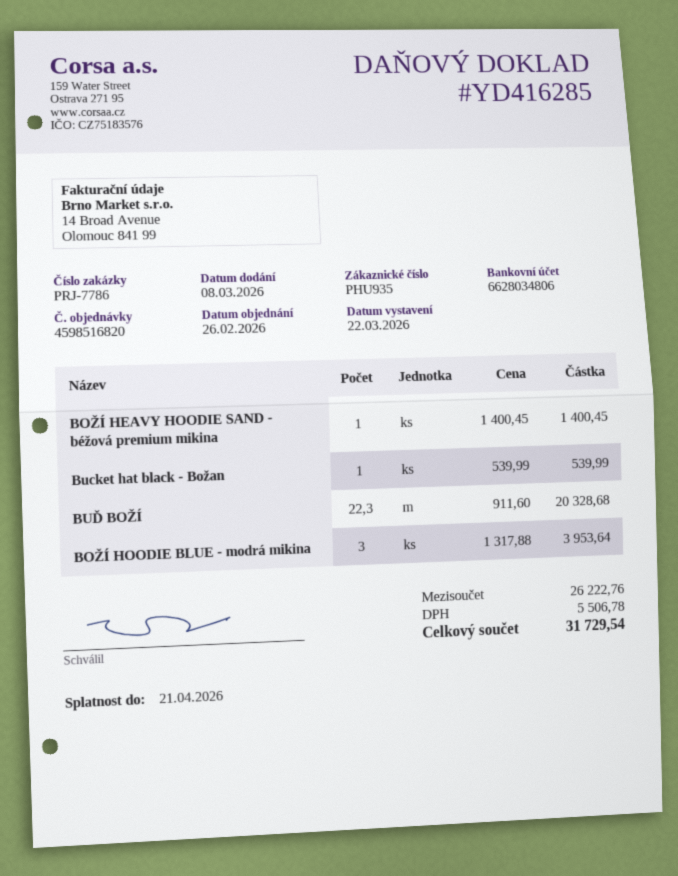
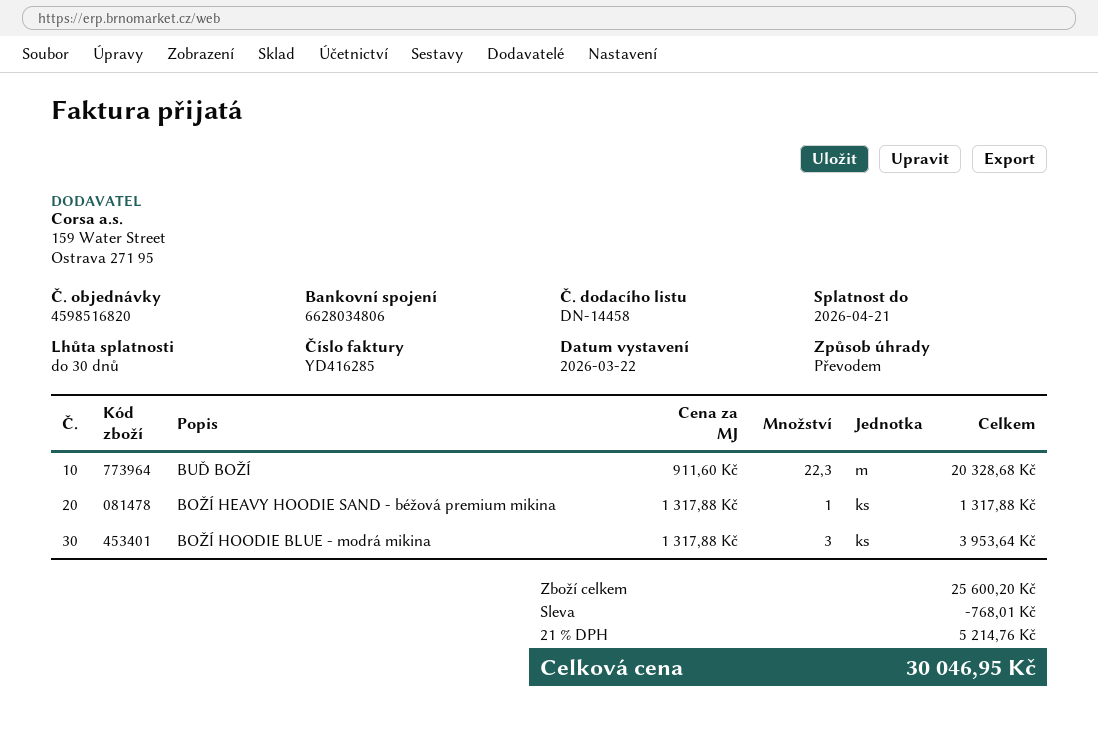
BOŽÍ HEAVY HOODIE SAND - béžová premium mikina: 1 x 1400.45 = 1400.45 -> 1 x 1317.88 = 1317.88
Bucket hat black - Božan: 1 x 539.99 = 539.99 -> none
subtotal: 26222.76 -> 25600.20
discount: none -> 768.01
tax: 5506.78 -> 5214.76
total: 31729.54 -> 30046.95

